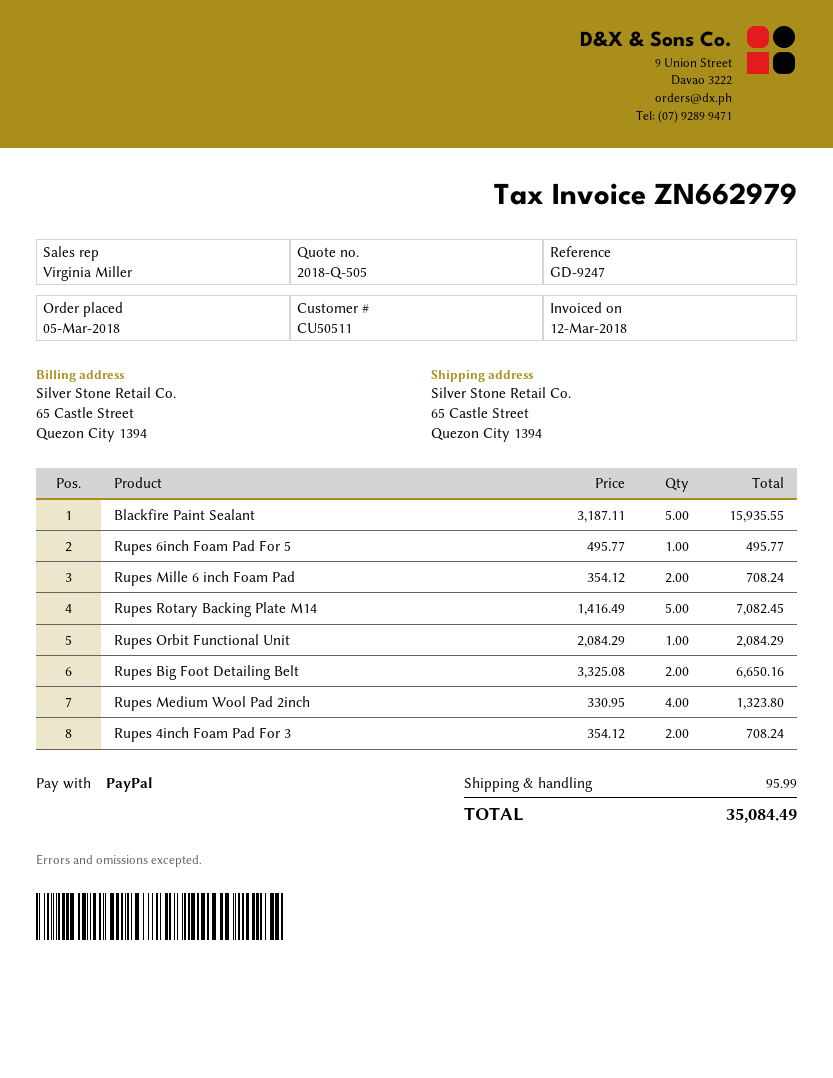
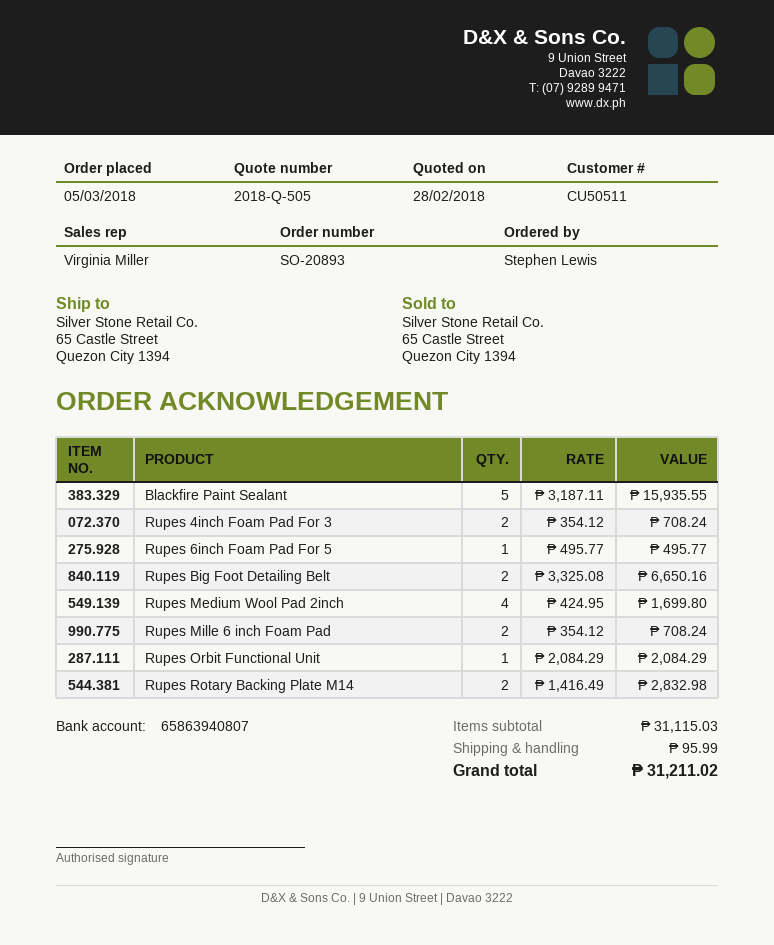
Rupes Rotary Backing Plate M14: 5 x 1416.49 = 7082.45 -> 2 x 1416.49 = 2832.98
Rupes Medium Wool Pad 2inch: 4 x 330.95 = 1323.80 -> 4 x 424.95 = 1699.80
total: 35084.49 -> 31211.02

